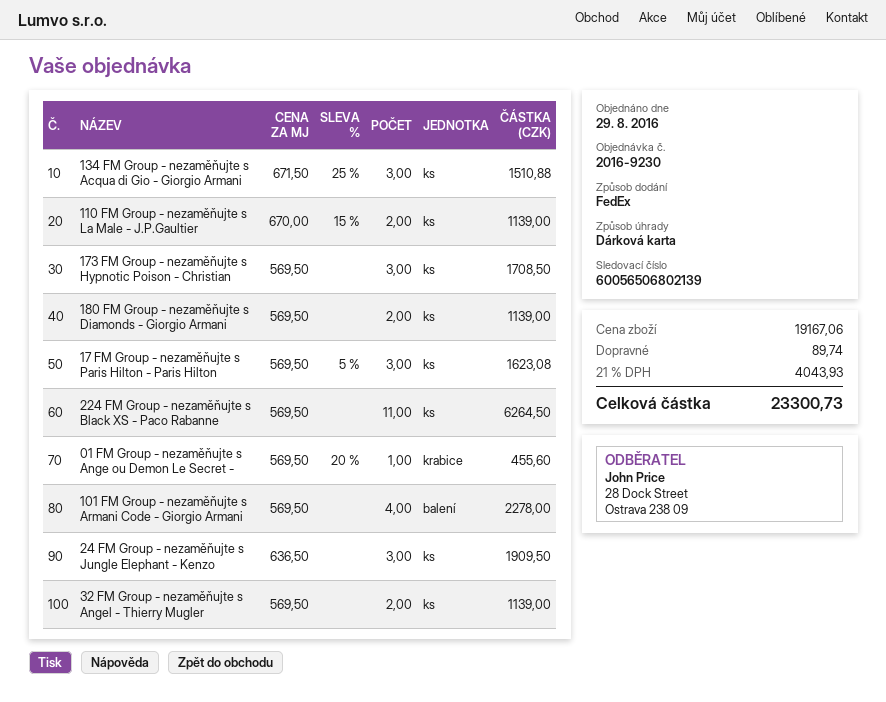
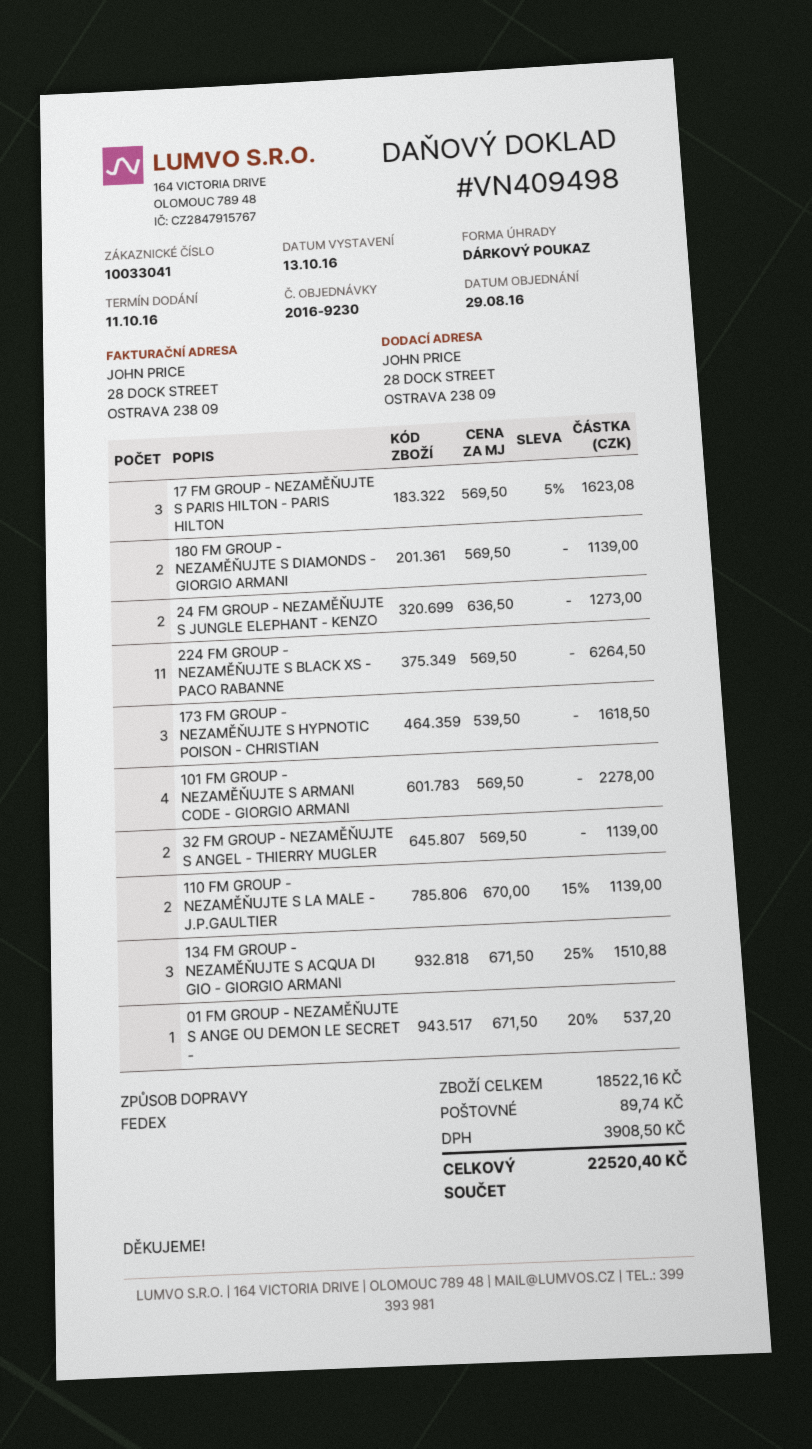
173 FM Group - nezaměňujte s Hypnotic Poison - Christian: 3 x 569.50 = 1708.50 -> 3 x 539.50 = 1618.50
01 FM Group - nezaměňujte s Ange ou Demon Le Secret -: 1 x 569.50 - 20% = 455.60 -> 1 x 671.50 - 20% = 537.20
24 FM Group - nezaměňujte s Jungle Elephant - Kenzo: 3 x 636.50 = 1909.50 -> 2 x 636.50 = 1273.00
subtotal: 19167.06 -> 18522.16
tax: 4043.93 -> 3908.50
total: 23300.73 -> 22520.40

